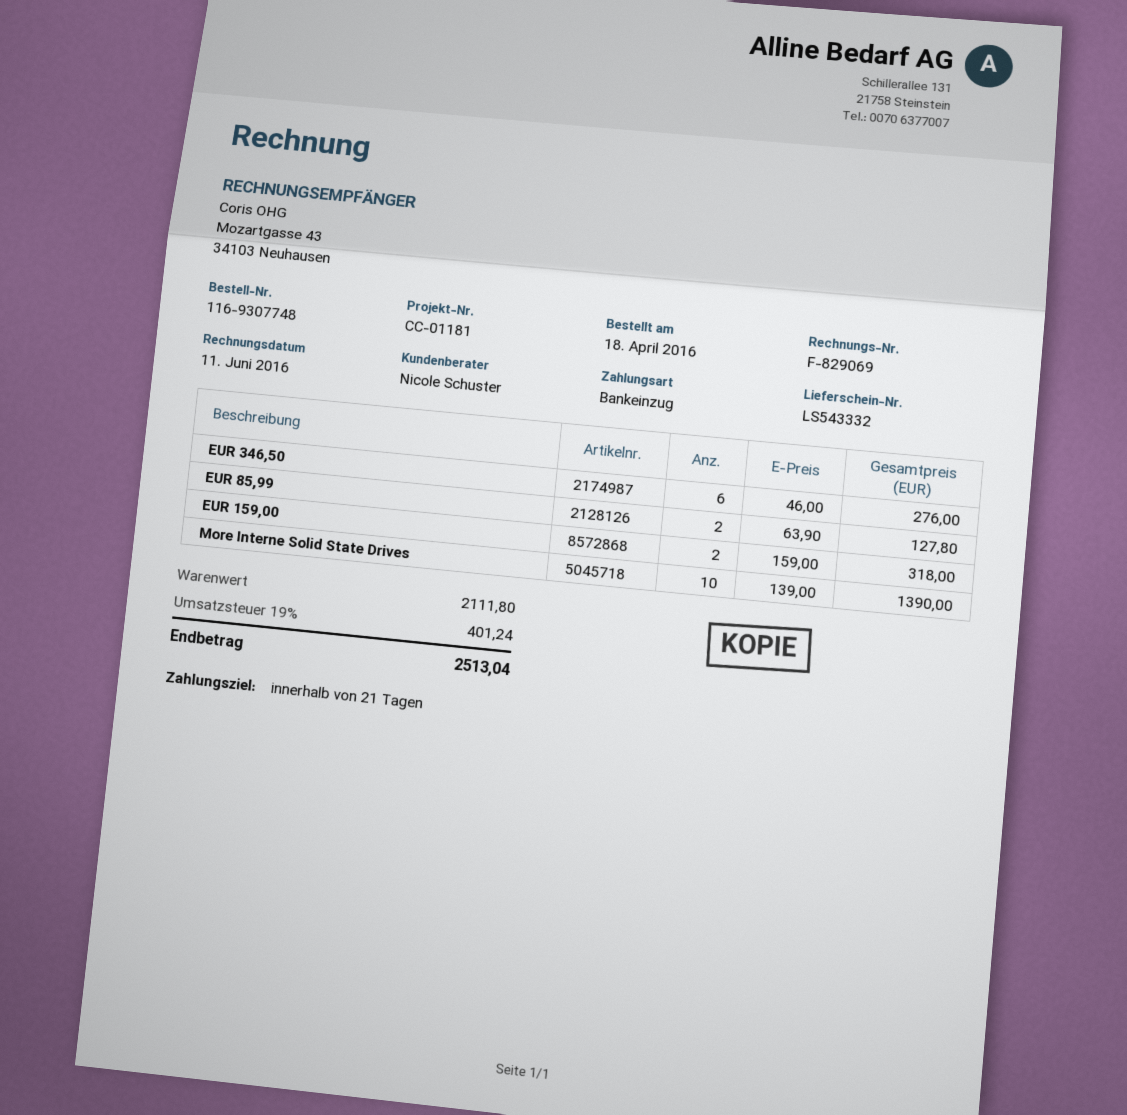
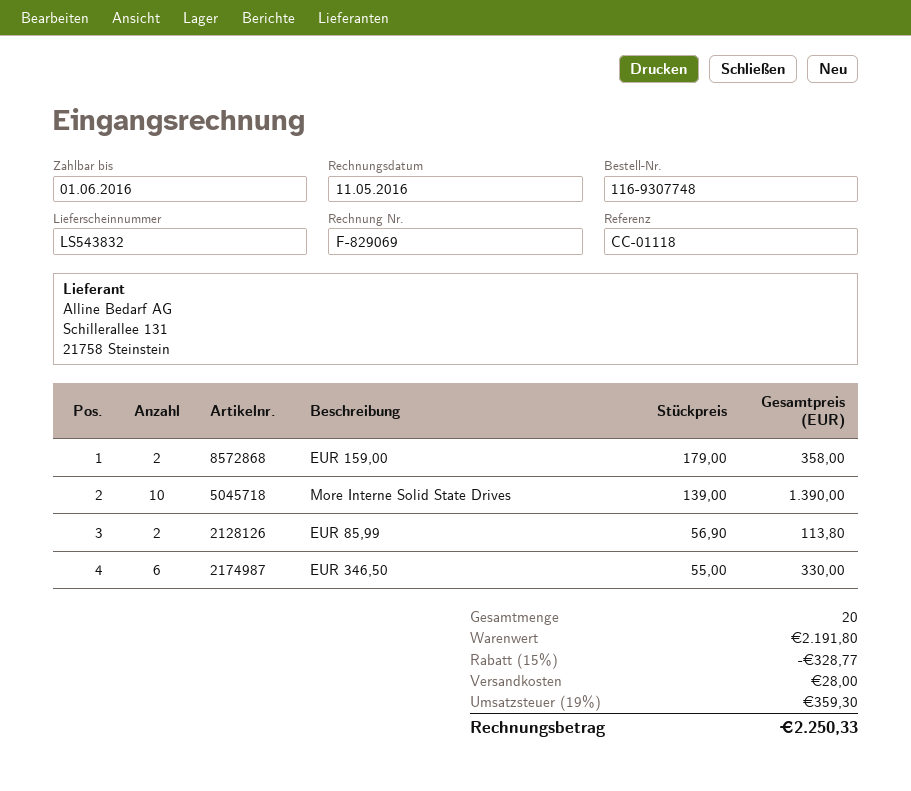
delivery note number: LS543332 -> LS543832
invoice date: 2016-06-11 -> 2016-05-11
reference: CC-01181 -> CC-01118
EUR 346,50: 6 x 46.00 = 276.00 -> 6 x 55.00 = 330.00
EUR 85,99: 2 x 63.90 = 127.80 -> 2 x 56.90 = 113.80
EUR 159,00: 2 x 159.00 = 318.00 -> 2 x 179.00 = 358.00
subtotal: 2111.80 -> 2191.80
discount: none -> 15% = 328.77
shipping: none -> 28.00
tax: 19% = 401.24 -> 19% = 359.30
total: 2513.04 -> 2250.33

